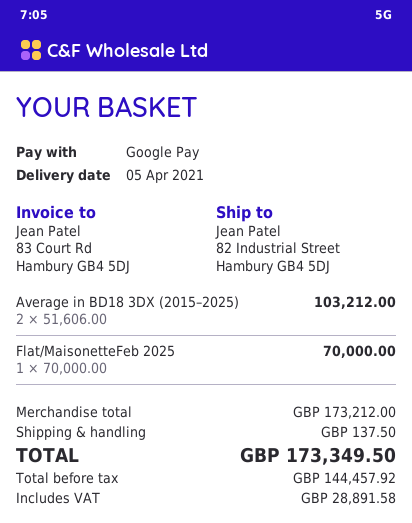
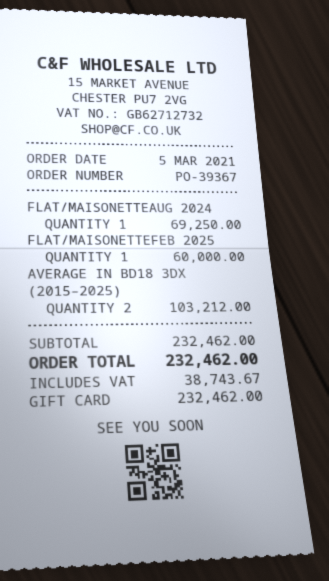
payment method: Google Pay -> gift card
Flat/MaisonetteFeb 2025: 1 for 70000.00 -> 1 for 60000.00
FLAT/MAISONETTEAUG 2024: none -> 1 for 69250.00
subtotal: 173212.00 -> 232462.00
shipping: 137.50 -> none
tax: 28891.58 -> 38743.67
total: 173349.50 -> 232462.00

